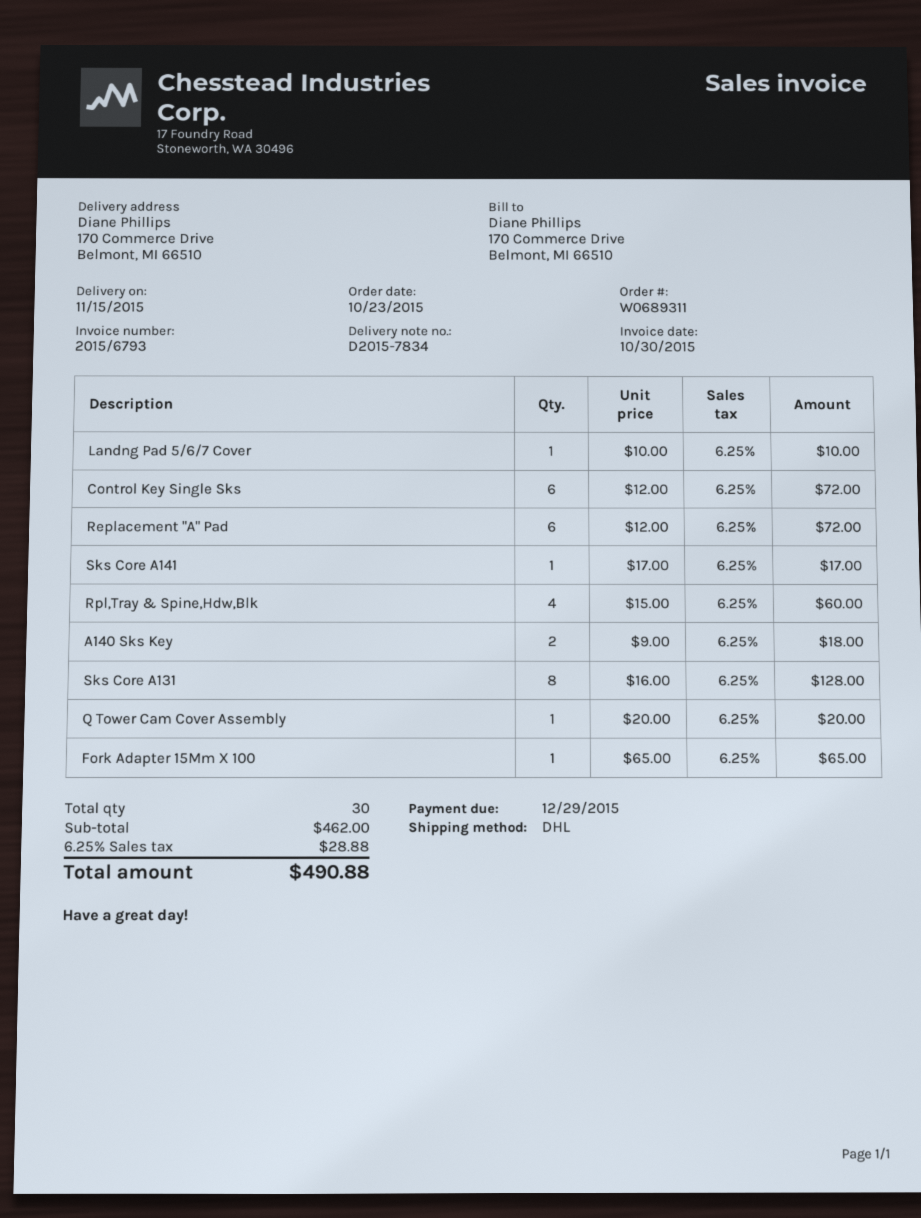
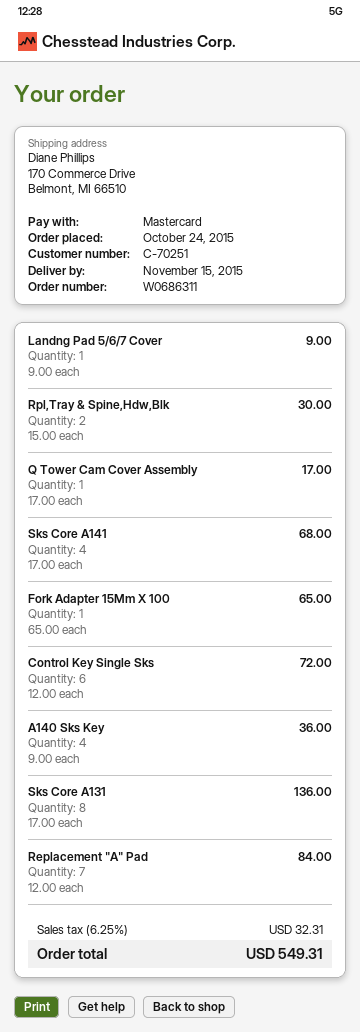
order number: W0689311 -> W0686311
order date: 2015-10-23 -> 2015-10-24
Landng Pad 5/6/7 Cover: 1 x 10.00 = 10.00 -> 1 x 9.00 = 9.00
Replacement "A" Pad: 6 x 12.00 = 72.00 -> 7 x 12.00 = 84.00
Sks Core A141: 1 x 17.00 = 17.00 -> 4 x 17.00 = 68.00
Rpl,Tray & Spine,Hdw,Blk: 4 x 15.00 = 60.00 -> 2 x 15.00 = 30.00
A140 Sks Key: 2 x 9.00 = 18.00 -> 4 x 9.00 = 36.00
Sks Core A131: 8 x 16.00 = 128.00 -> 8 x 17.00 = 136.00
Q Tower Cam Cover Assembly: 1 x 20.00 = 20.00 -> 1 x 17.00 = 17.00
tax: 6.25% = 28.88 -> 6.25% = 32.31
total: 490.88 -> 549.31

